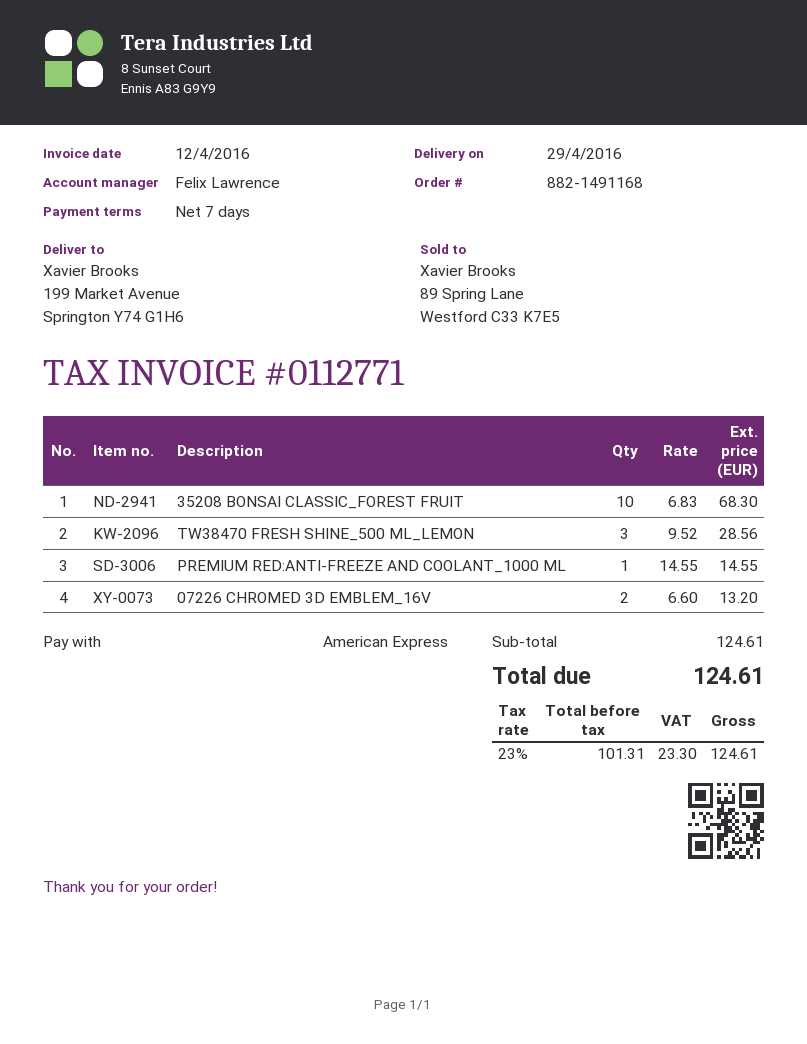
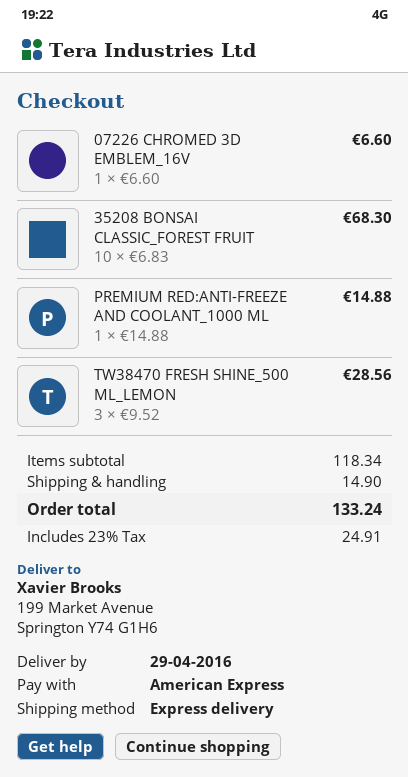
PREMIUM RED:ANTI-FREEZE AND COOLANT_1000 ML: 1 x 14.55 = 14.55 -> 1 x 14.88 = 14.88
07226 CHROMED 3D EMBLEM_16V: 2 x 6.60 = 13.20 -> 1 x 6.60 = 6.60
subtotal: 124.61 -> 118.34
shipping: none -> 14.90
tax: 23% = 23.30 -> 23% = 24.91
total: 124.61 -> 133.24

